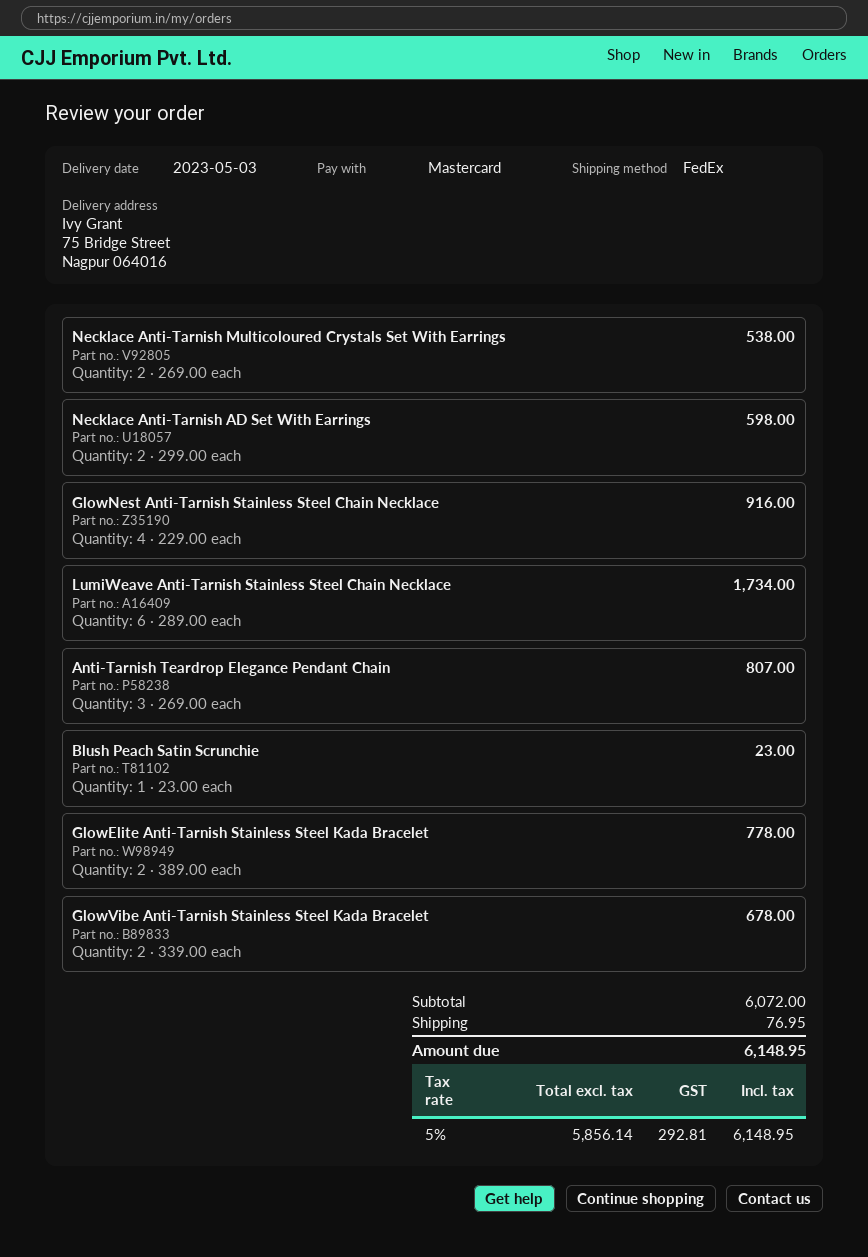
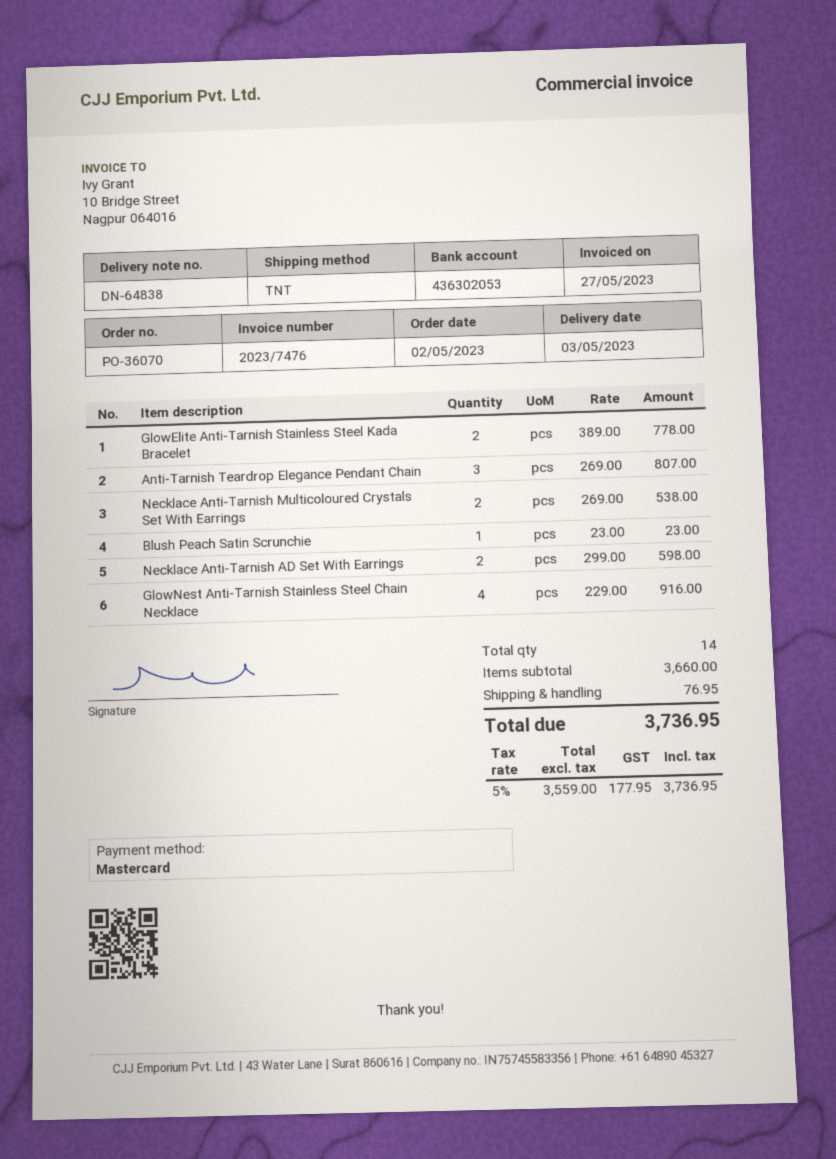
shipping method: FedEx -> TNT
LumiWeave Anti-Tarnish Stainless Steel Chain Necklace: 6 x 289.00 = 1734.00 -> none
GlowVibe Anti-Tarnish Stainless Steel Kada Bracelet: 2 x 339.00 = 678.00 -> none
subtotal: 6072.00 -> 3660.00
net: 5856.14 -> 3559.00
tax: 5% = 292.81 -> 5% = 177.95
total: 6148.95 -> 3736.95

